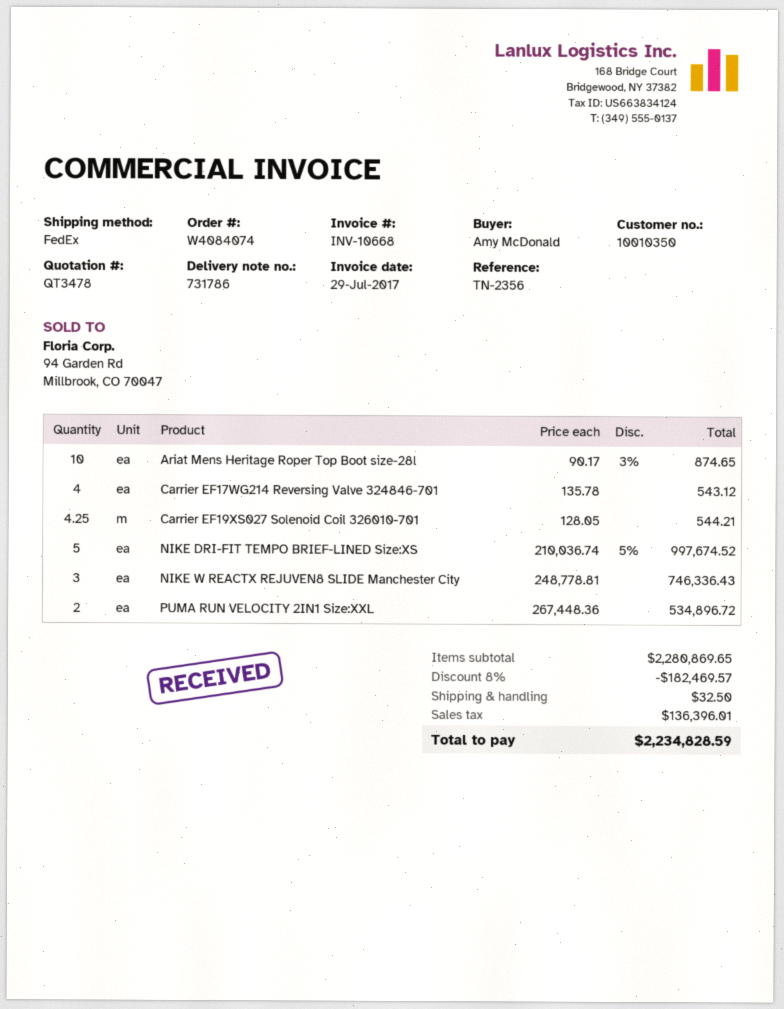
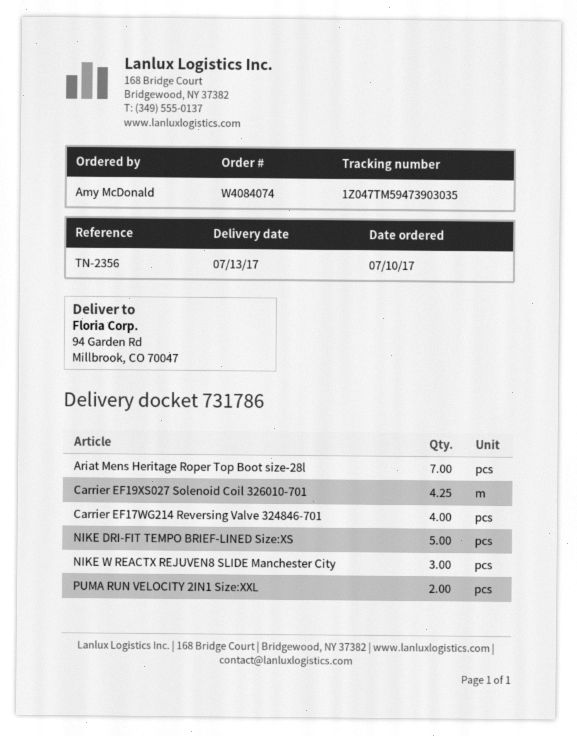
Ariat Mens Heritage Roper Top Boot size-28l: 10 -> 7

